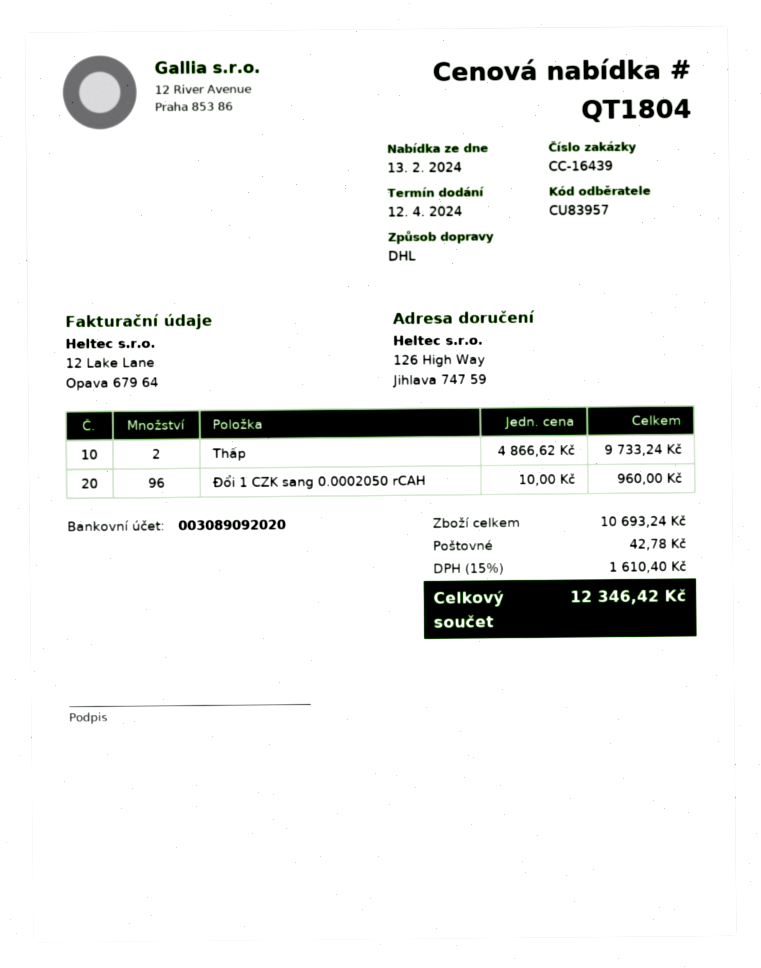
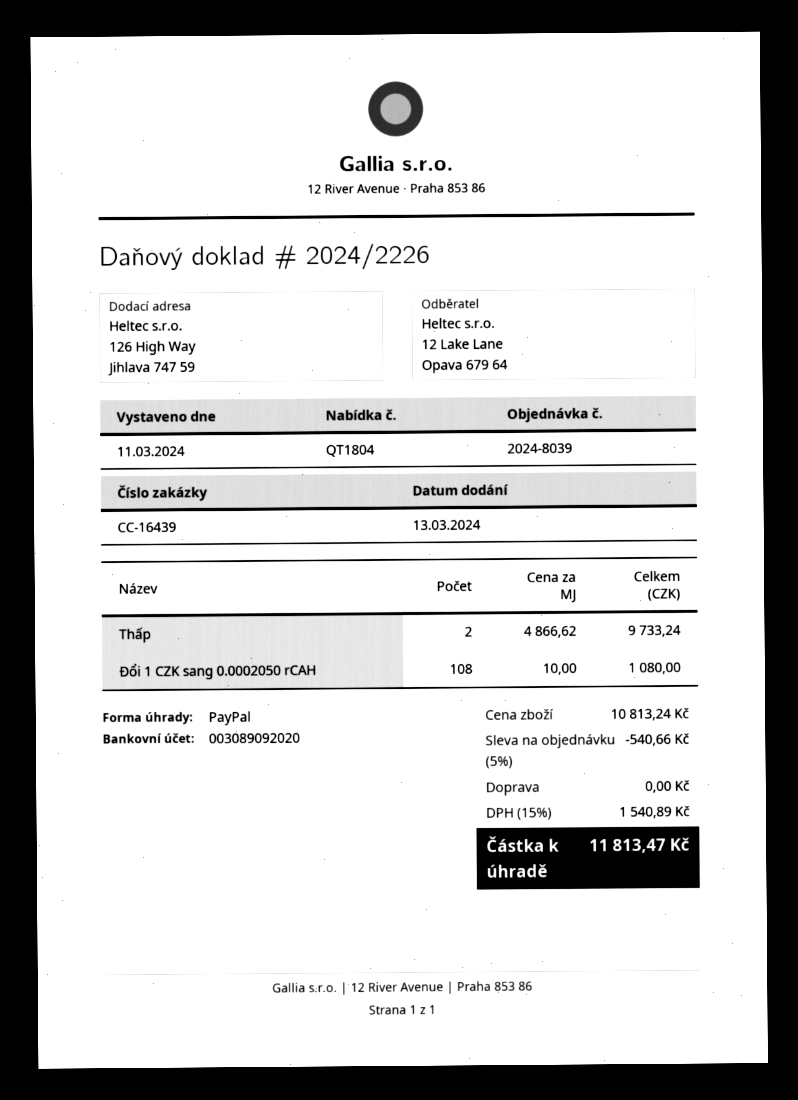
delivery date: 2024-04-12 -> 2024-03-13
Đổi 1 CZK sang 0.0002050 rCAH: 96 x 10.00 = 960.00 -> 108 x 10.00 = 1080.00
subtotal: 10693.24 -> 10813.24
discount: none -> 5% = 540.66
shipping: 42.78 -> 0.00
tax: 15% = 1610.40 -> 15% = 1540.89
total: 12346.42 -> 11813.47

